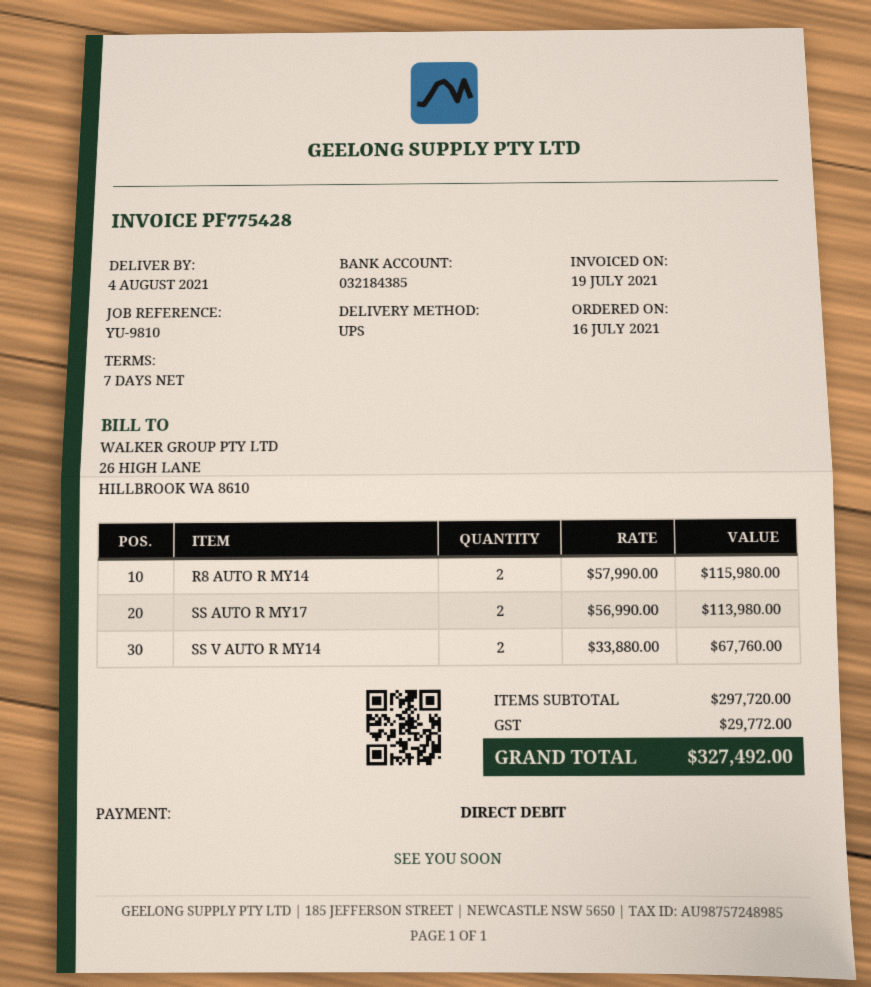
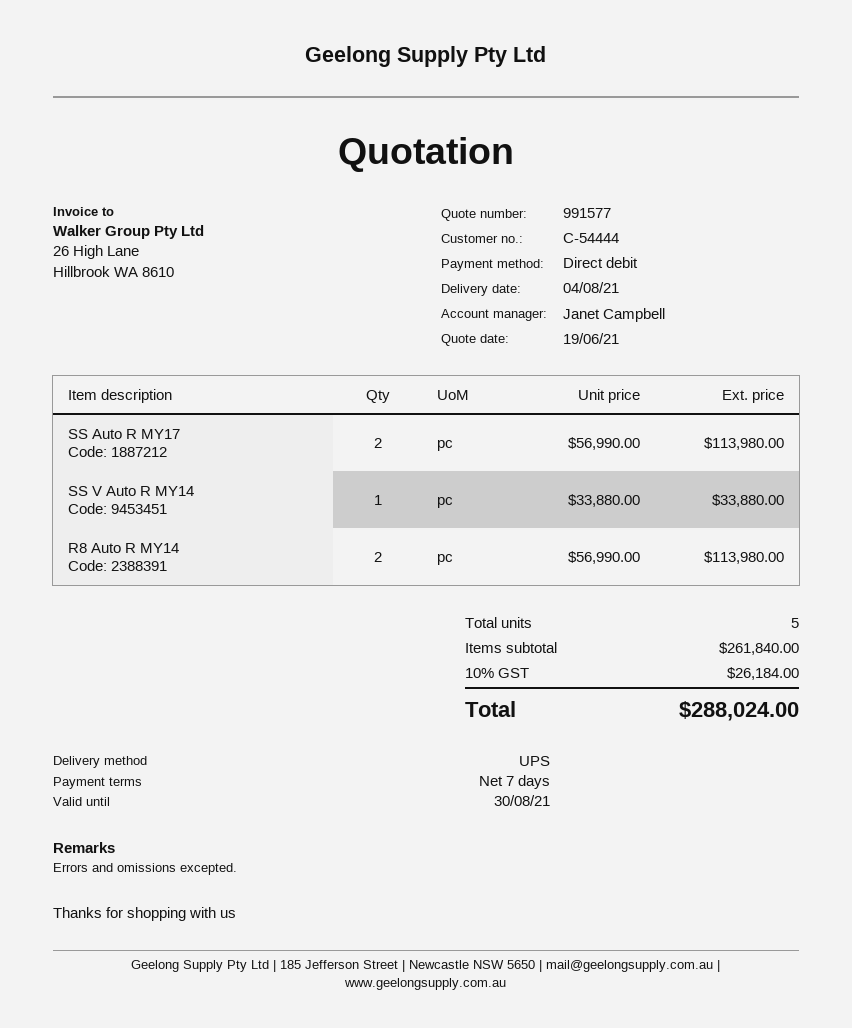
R8 AUTO R MY14: 2 x 57990.00 = 115980.00 -> 2 x 56990.00 = 113980.00
SS V AUTO R MY14: 2 x 33880.00 = 67760.00 -> 1 x 33880.00 = 33880.00
subtotal: 297720.00 -> 261840.00
tax: 29772.00 -> 26184.00
total: 327492.00 -> 288024.00

